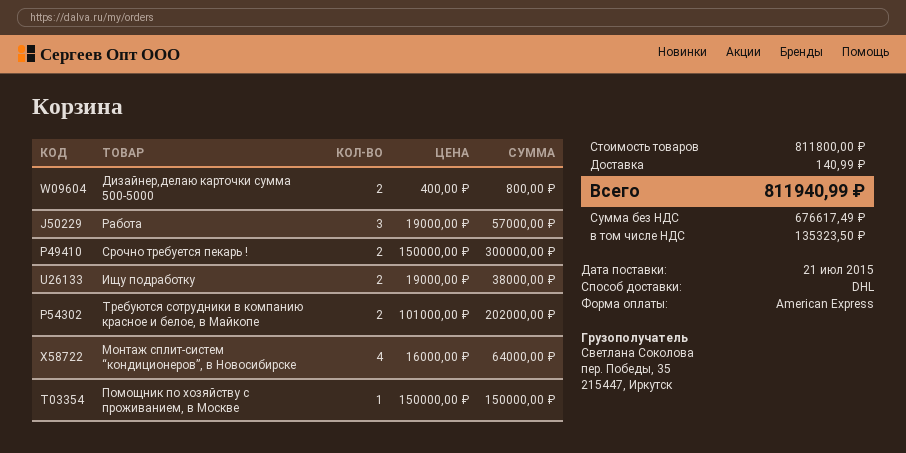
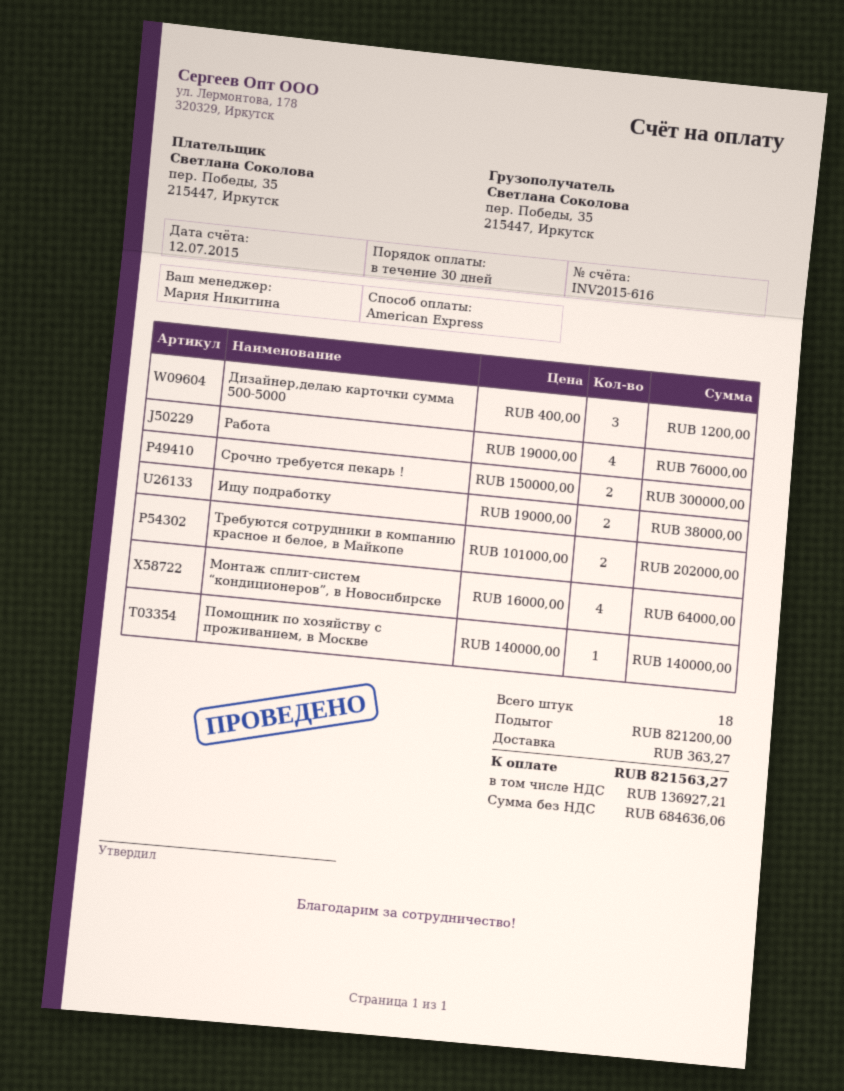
Дизайнер,делаю карточки сумма 500-5000: 2 x 400.00 = 800.00 -> 3 x 400.00 = 1200.00
Работа: 3 x 19000.00 = 57000.00 -> 4 x 19000.00 = 76000.00
Помощник по хозяйству с проживанием, в Москве: 1 x 150000.00 = 150000.00 -> 1 x 140000.00 = 140000.00
subtotal: 811800.00 -> 821200.00
shipping: 140.99 -> 363.27
net: 676617.49 -> 684636.06
tax: 135323.50 -> 136927.21
total: 811940.99 -> 821563.27

